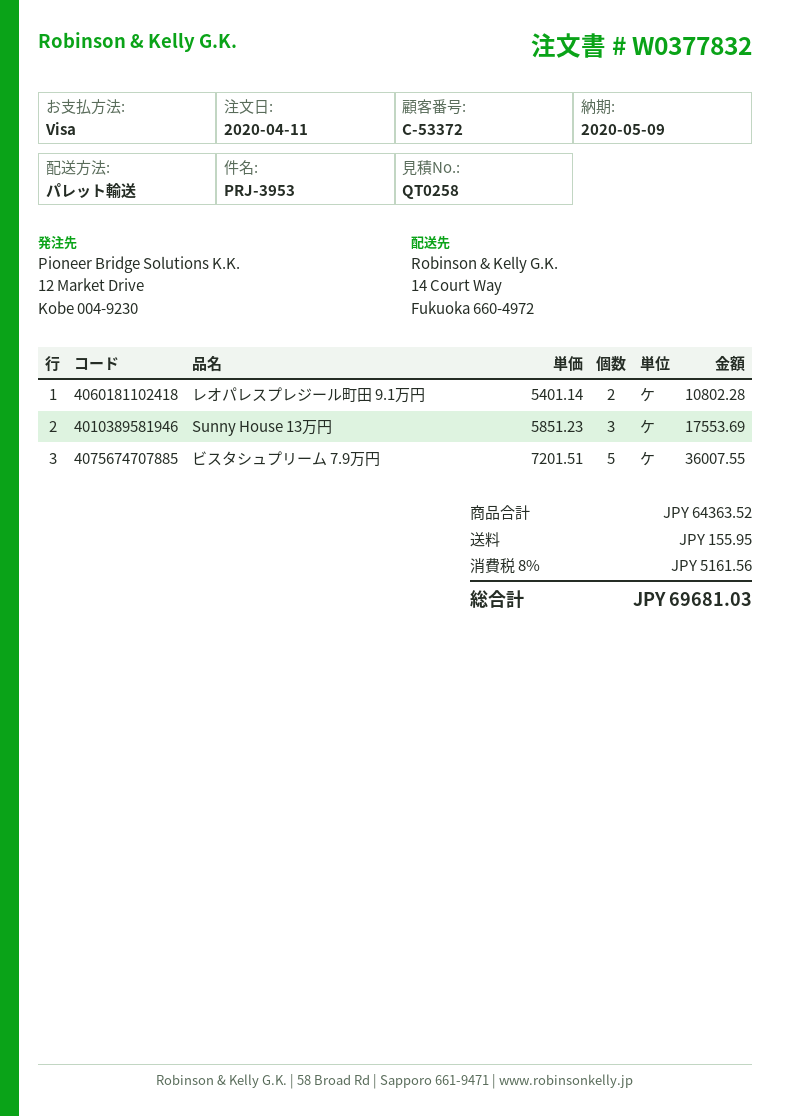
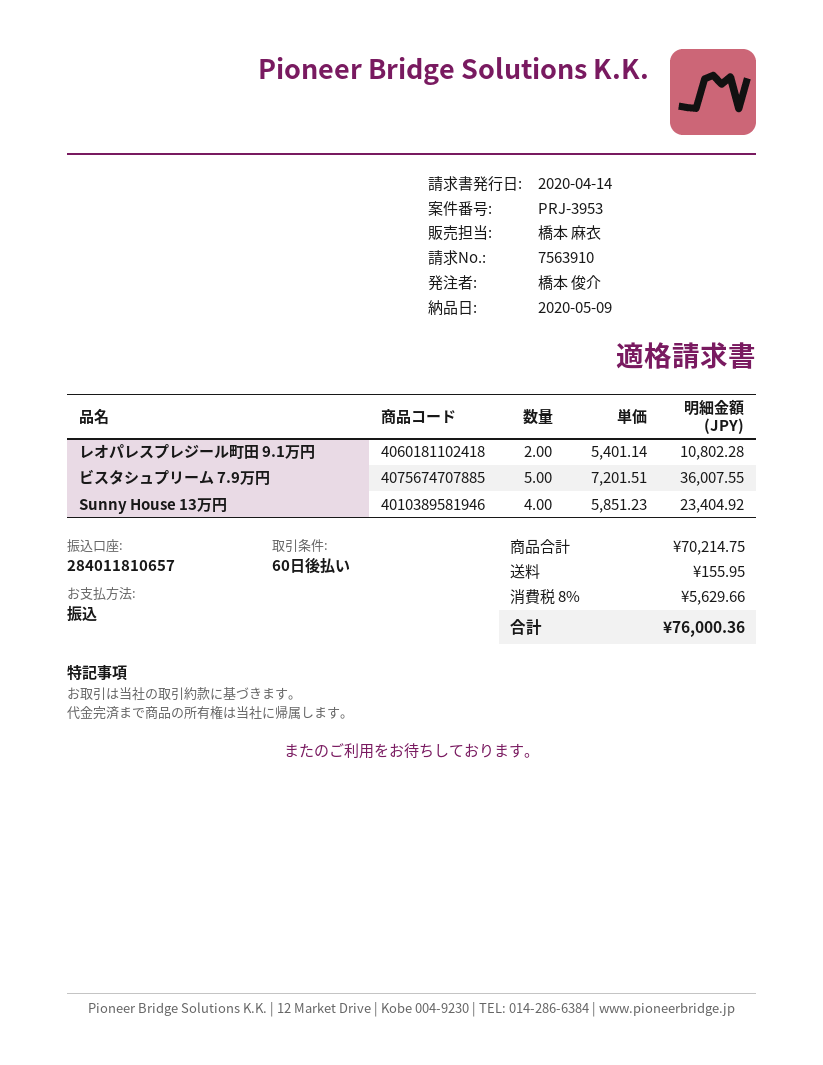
payment method: Visa -> bank transfer
Sunny House 13万円: 3 x 5851.23 = 17553.69 -> 4 x 5851.23 = 23404.92
subtotal: 64363.52 -> 70214.75
tax: 8% = 5161.56 -> 8% = 5629.66
total: 69681.03 -> 76000.36

